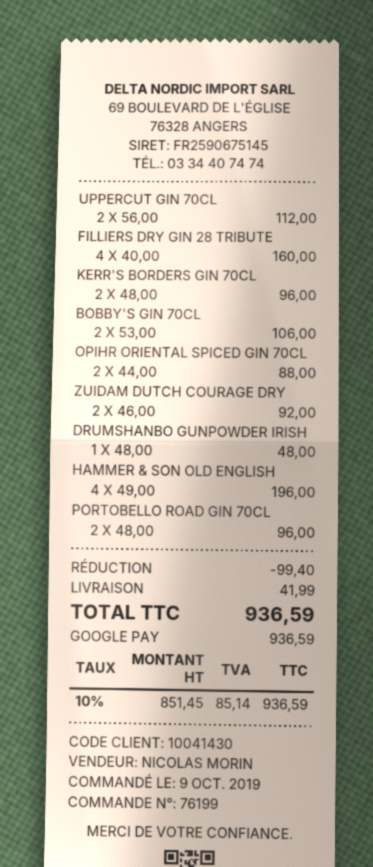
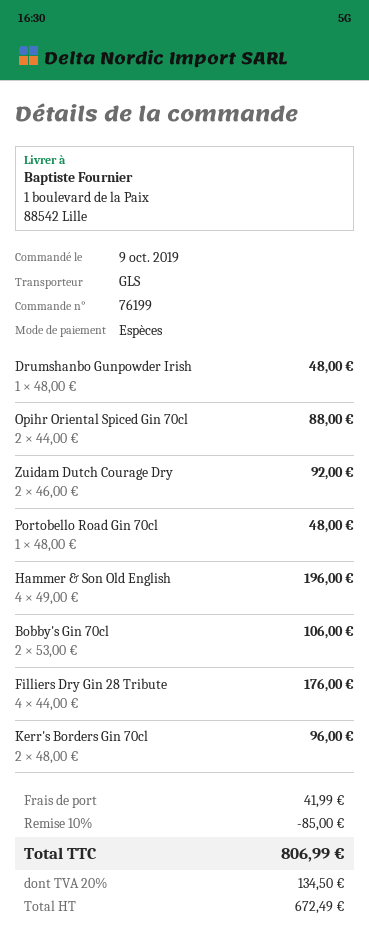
payment method: Google Pay -> cash
UPPERCUT GIN 70CL: 2 x 56.00 = 112.00 -> none
FILLIERS DRY GIN 28 TRIBUTE: 4 x 40.00 = 160.00 -> 4 x 44.00 = 176.00
PORTOBELLO ROAD GIN 70CL: 2 x 48.00 = 96.00 -> 1 x 48.00 = 48.00
discount: 99.40 -> 85.00
net: 851.45 -> 672.49
tax: 10% = 85.14 -> 20% = 134.50
total: 936.59 -> 806.99

